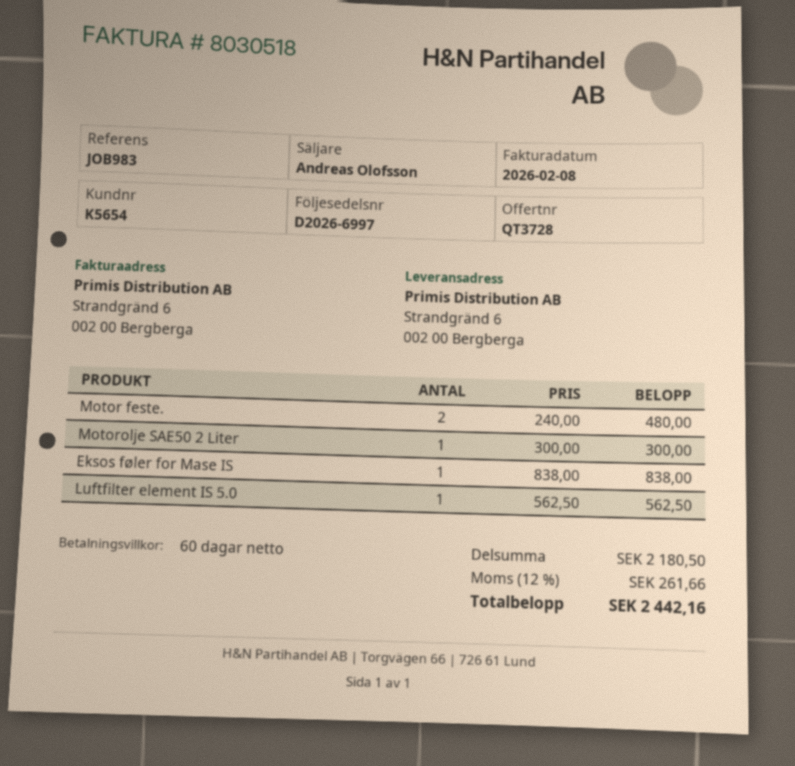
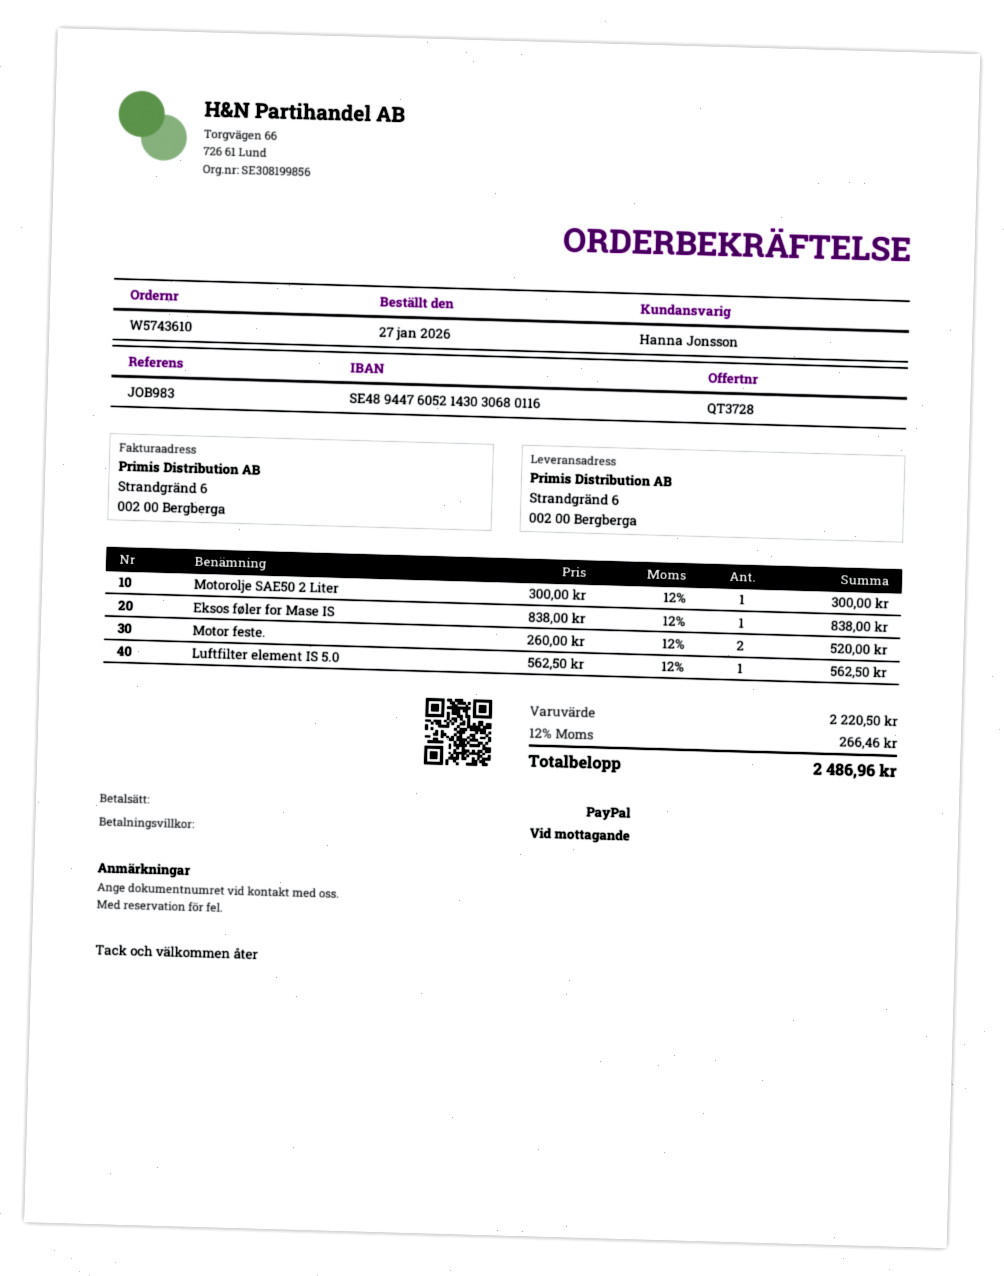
payment terms: 60 days -> on receipt
sales rep: Andreas Olofsson -> Hanna Jonsson
Motor feste.: 2 x 240.00 = 480.00 -> 2 x 260.00 = 520.00
subtotal: 2180.50 -> 2220.50
tax: 12% = 261.66 -> 12% = 266.46
total: 2442.16 -> 2486.96

